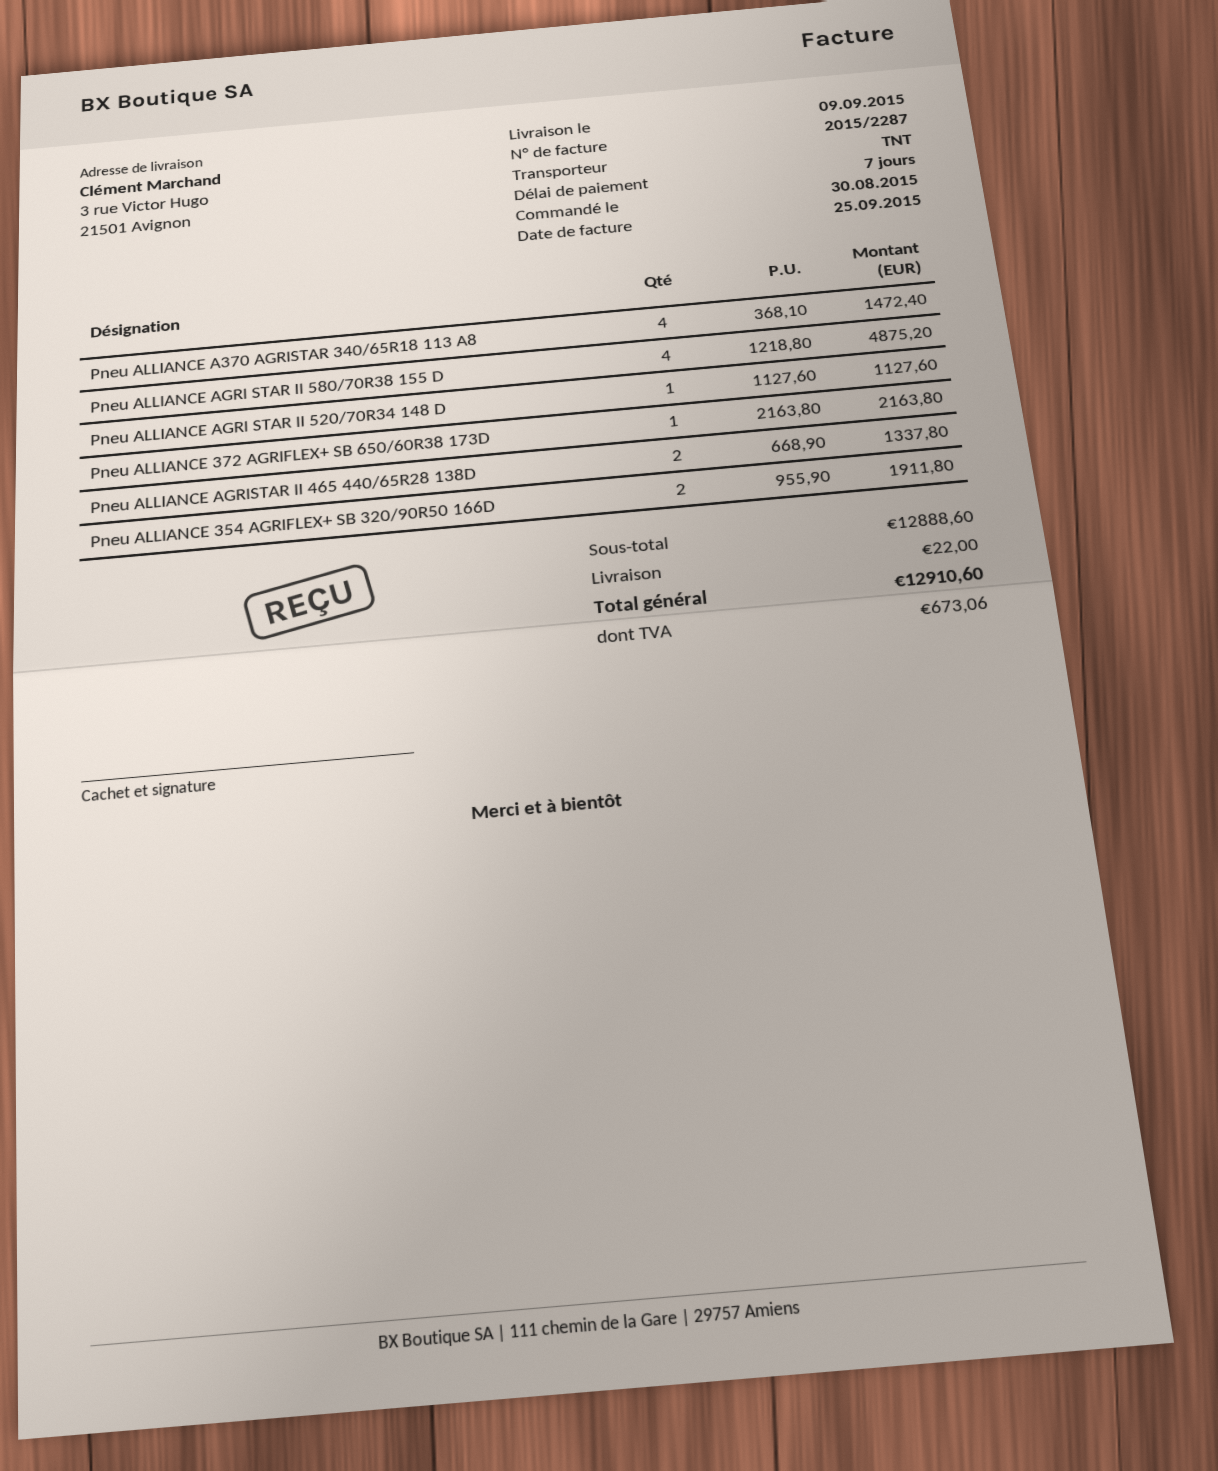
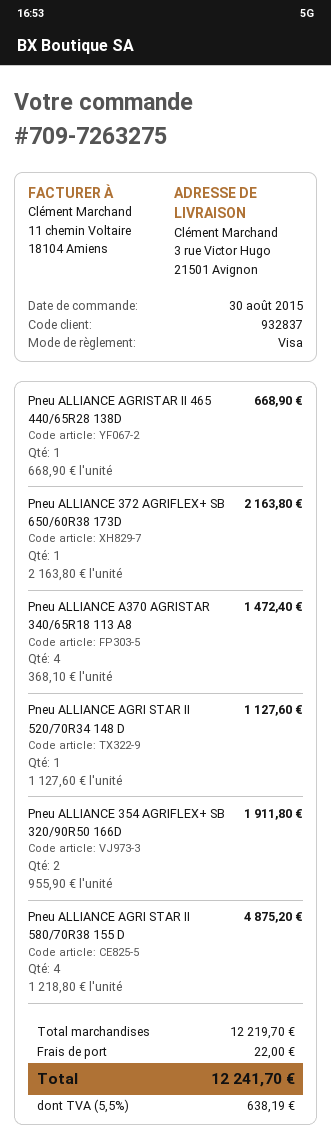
Pneu ALLIANCE AGRISTAR II 465 440/65R28 138D: 2 x 668.90 = 1337.80 -> 1 x 668.90 = 668.90
subtotal: 12888.60 -> 12219.70
tax: 673.06 -> 638.19
total: 12910.60 -> 12241.70

